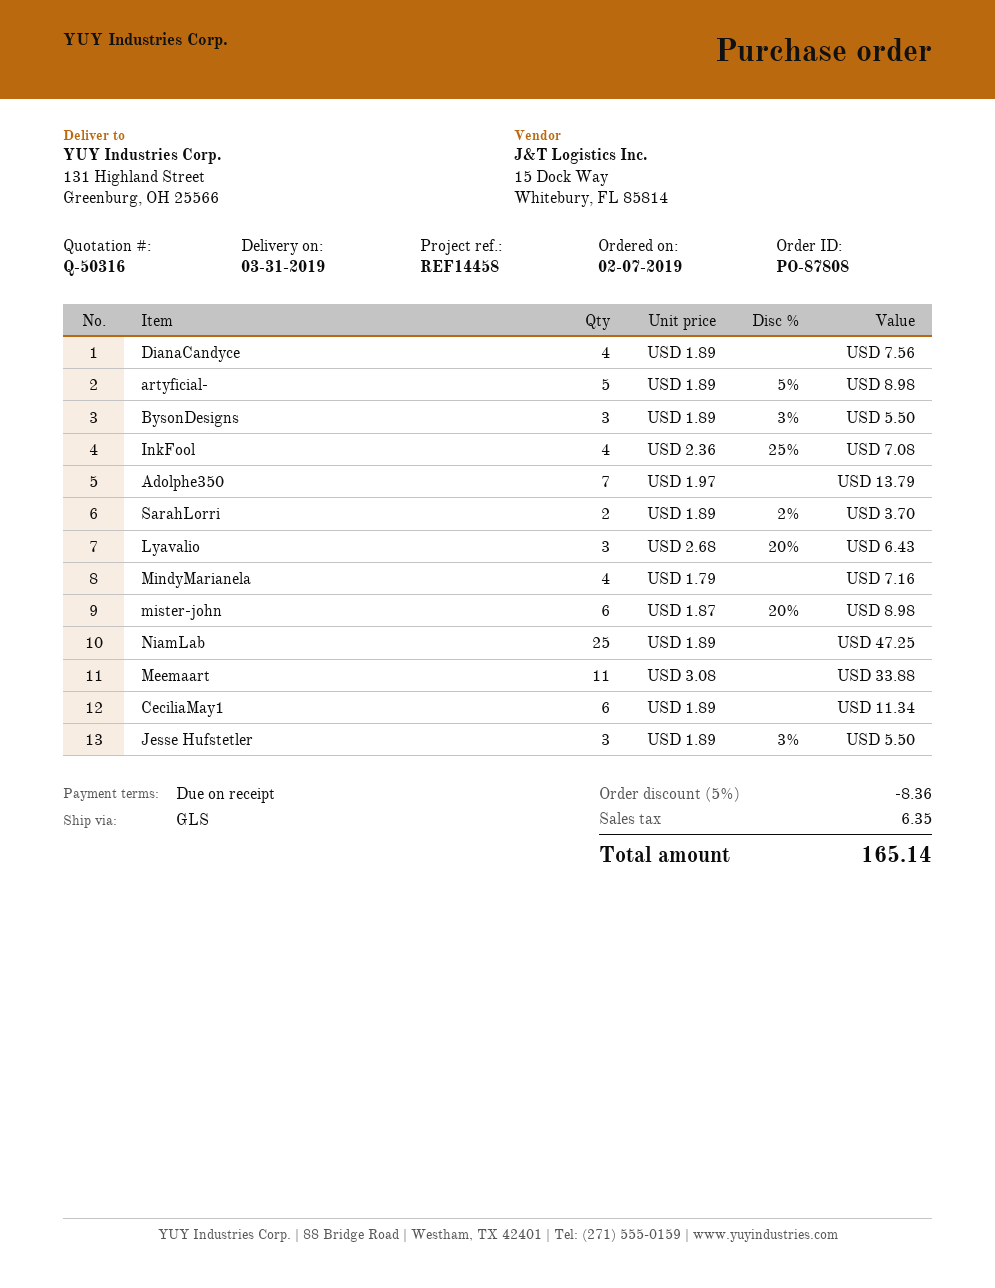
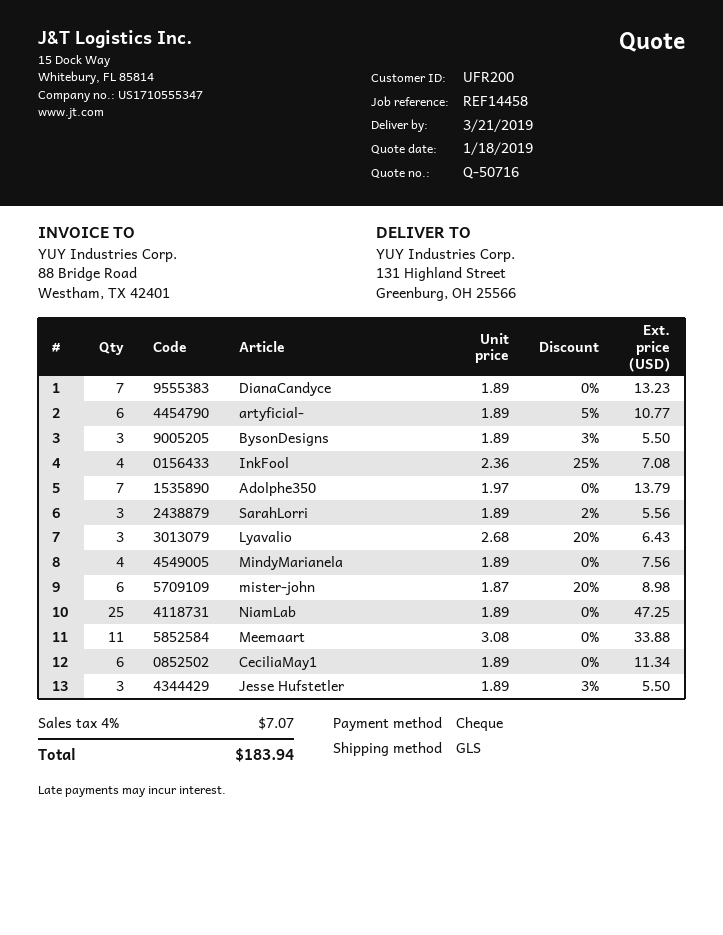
quote number: Q-50316 -> Q-50716
delivery date: 2019-03-31 -> 2019-03-21
DianaCandyce: 4 x 1.89 = 7.56 -> 7 x 1.89 = 13.23
artyficial-: 5 x 1.89 - 5% = 8.98 -> 6 x 1.89 - 5% = 10.77
SarahLorri: 2 x 1.89 - 2% = 3.70 -> 3 x 1.89 - 2% = 5.56
MindyMarianela: 4 x 1.79 = 7.16 -> 4 x 1.89 = 7.56
discount: 5% = 8.36 -> none
tax: 6.35 -> 7.07
total: 165.14 -> 183.94

